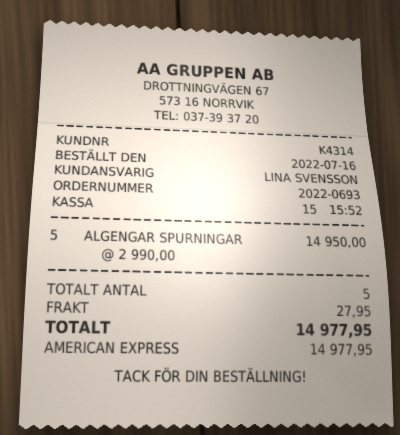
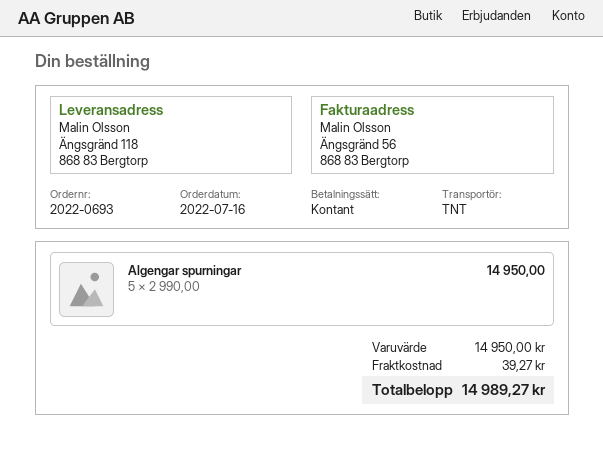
payment method: American Express -> cash
shipping: 27.95 -> 39.27
total: 14977.95 -> 14989.27

